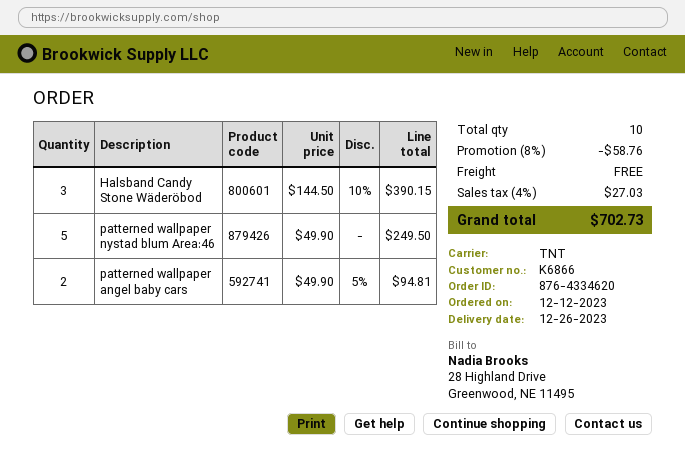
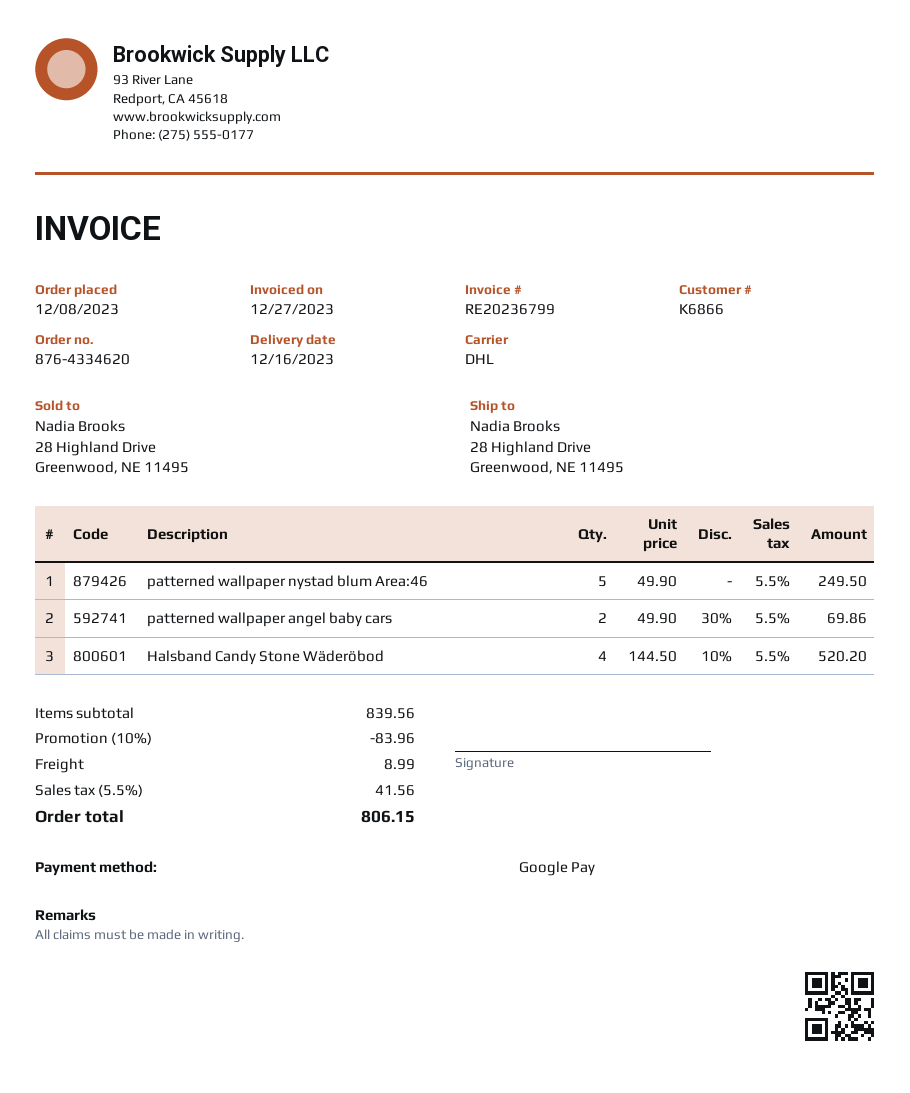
order date: 2023-12-12 -> 2023-12-08
delivery date: 2023-12-26 -> 2023-12-16
shipping method: TNT -> DHL
Halsband Candy Stone Wäderöbod: 3 x 144.50 - 10% = 390.15 -> 4 x 144.50 - 10% = 520.20
patterned wallpaper angel baby cars: 2 x 49.90 - 5% = 94.81 -> 2 x 49.90 - 30% = 69.86
discount: 8% = 58.76 -> 10% = 83.96
shipping: 0.00 -> 8.99
tax: 4% = 27.03 -> 5.5% = 41.56
total: 702.73 -> 806.15

